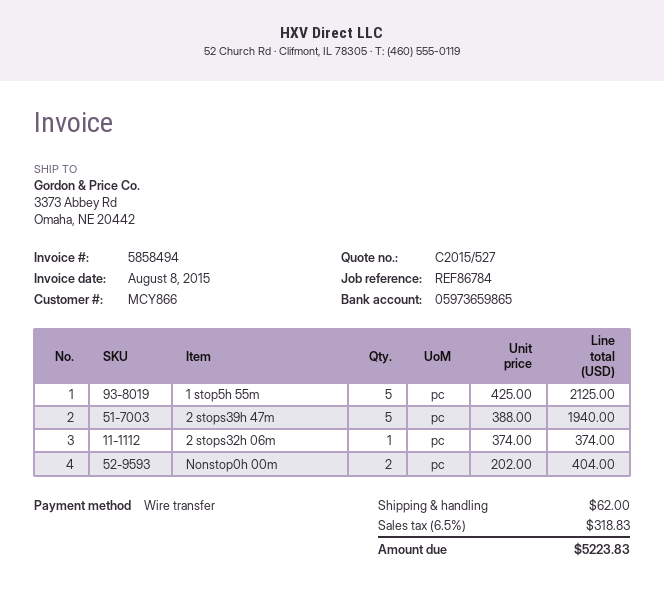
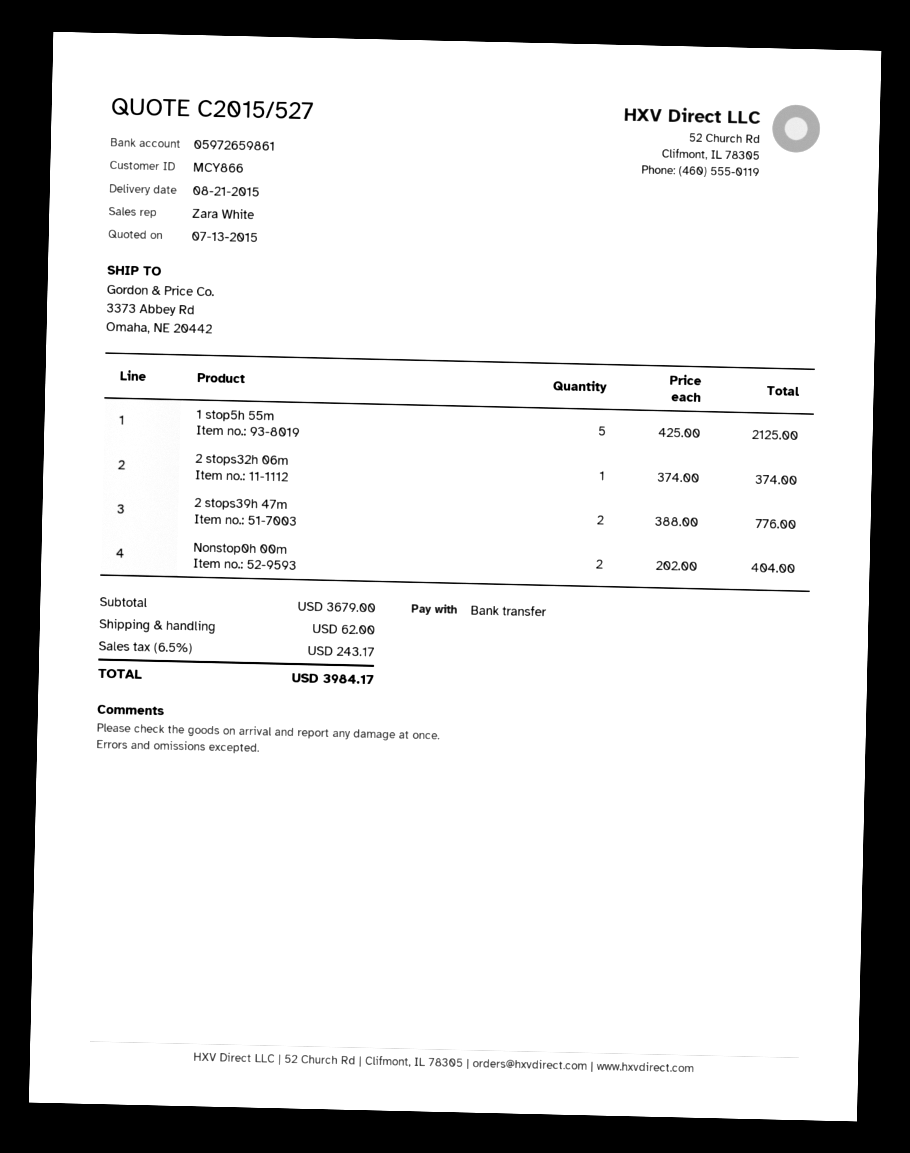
bank account: 05973659865 -> 05972659861
2 stops39h 47m: 5 x 388.00 = 1940.00 -> 2 x 388.00 = 776.00
tax: 6.5% = 318.83 -> 6.5% = 243.17
total: 5223.83 -> 3984.17

